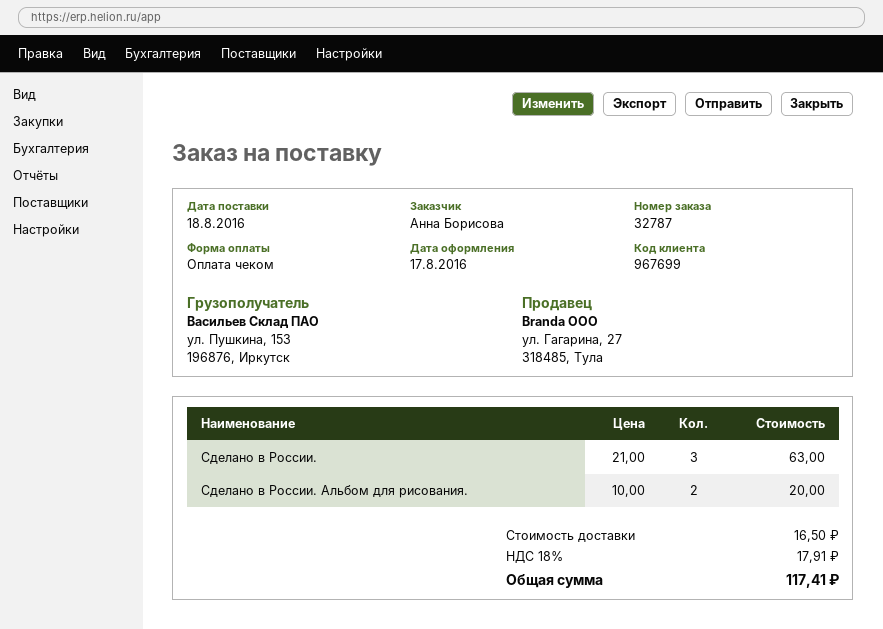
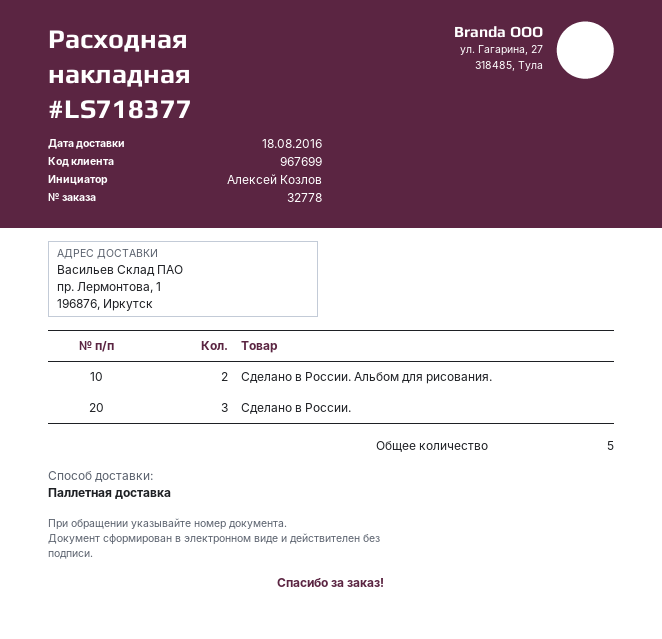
order number: 32787 -> 32778
ordered by: Анна Борисова -> Алексей Козлов
ship to: ул. Пушкина, 153, 196876, Иркутск -> пр. Лермонтова, 1, 196876, Иркутск

